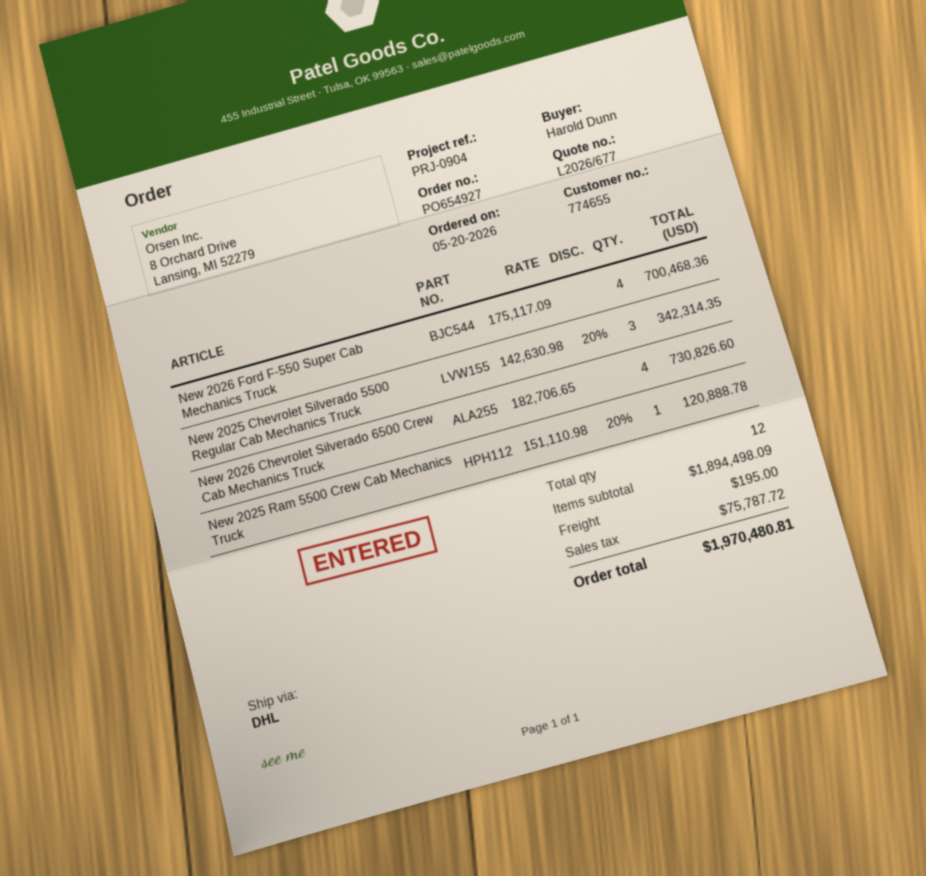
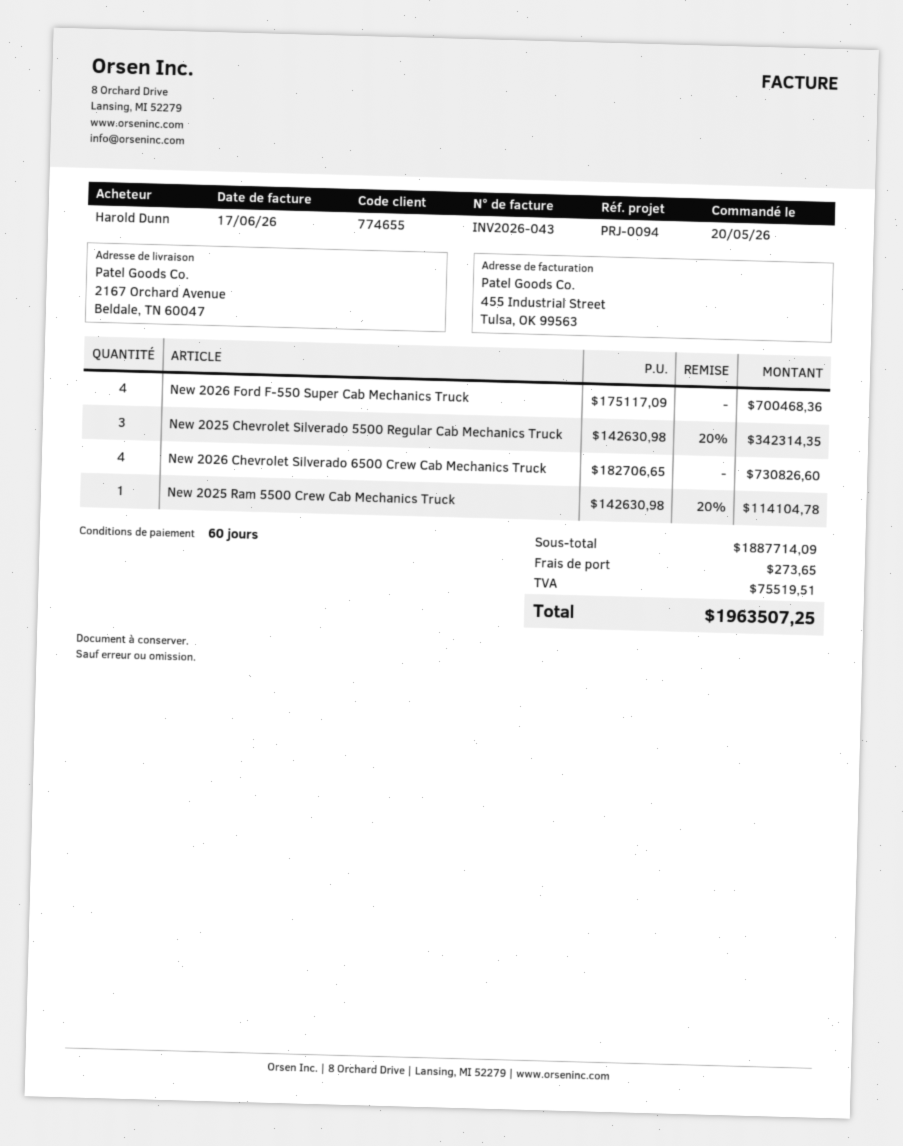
reference: PRJ-0904 -> PRJ-0094
New 2025 Ram 5500 Crew Cab Mechanics Truck: 1 x 151110.98 - 20% = 120888.78 -> 1 x 142630.98 - 20% = 114104.78
subtotal: 1894498.09 -> 1887714.09
shipping: 195.00 -> 273.65
tax: 75787.72 -> 75519.51
total: 1970480.81 -> 1963507.25

